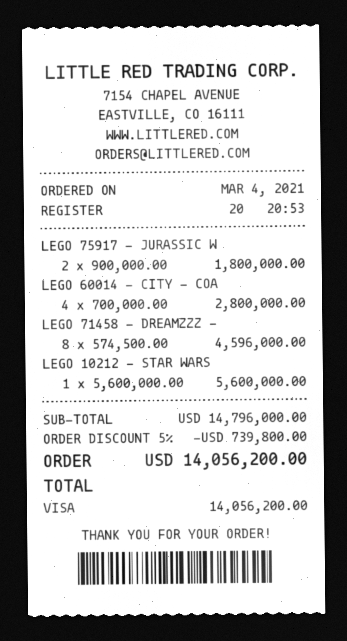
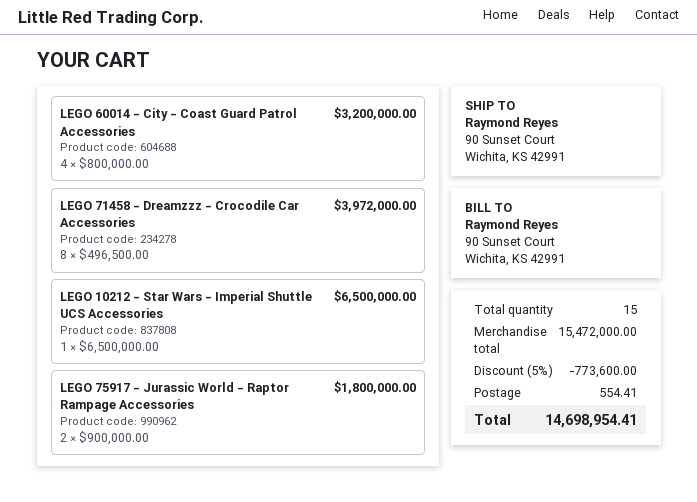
LEGO 60014 - CITY - COA: 4 x 700000.00 = 2800000.00 -> 4 x 800000.00 = 3200000.00
LEGO 71458 - DREAMZZZ -: 8 x 574500.00 = 4596000.00 -> 8 x 496500.00 = 3972000.00
LEGO 10212 - STAR WARS: 1 x 5600000.00 = 5600000.00 -> 1 x 6500000.00 = 6500000.00
subtotal: 14796000.00 -> 15472000.00
discount: 5% = 739800.00 -> 5% = 773600.00
shipping: none -> 554.41
total: 14056200.00 -> 14698954.41

